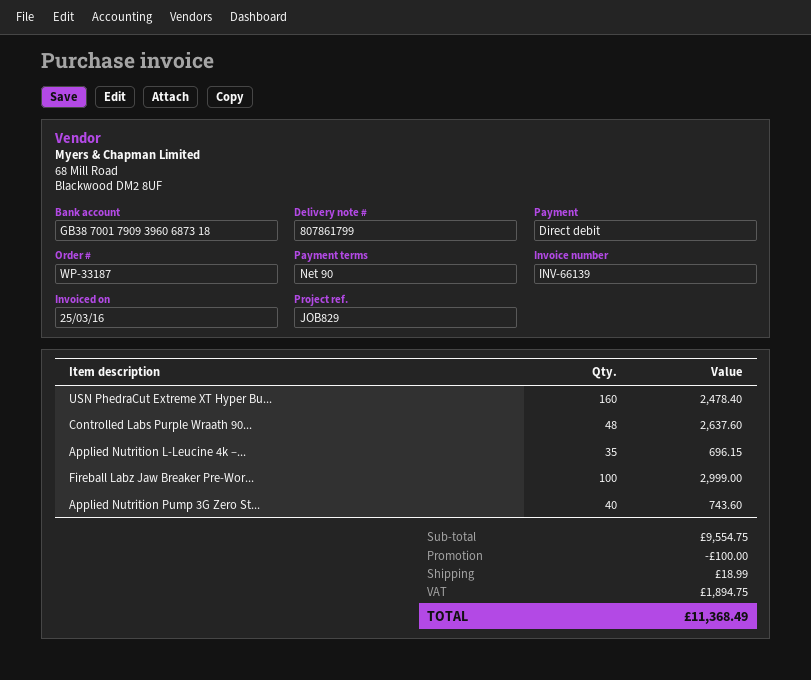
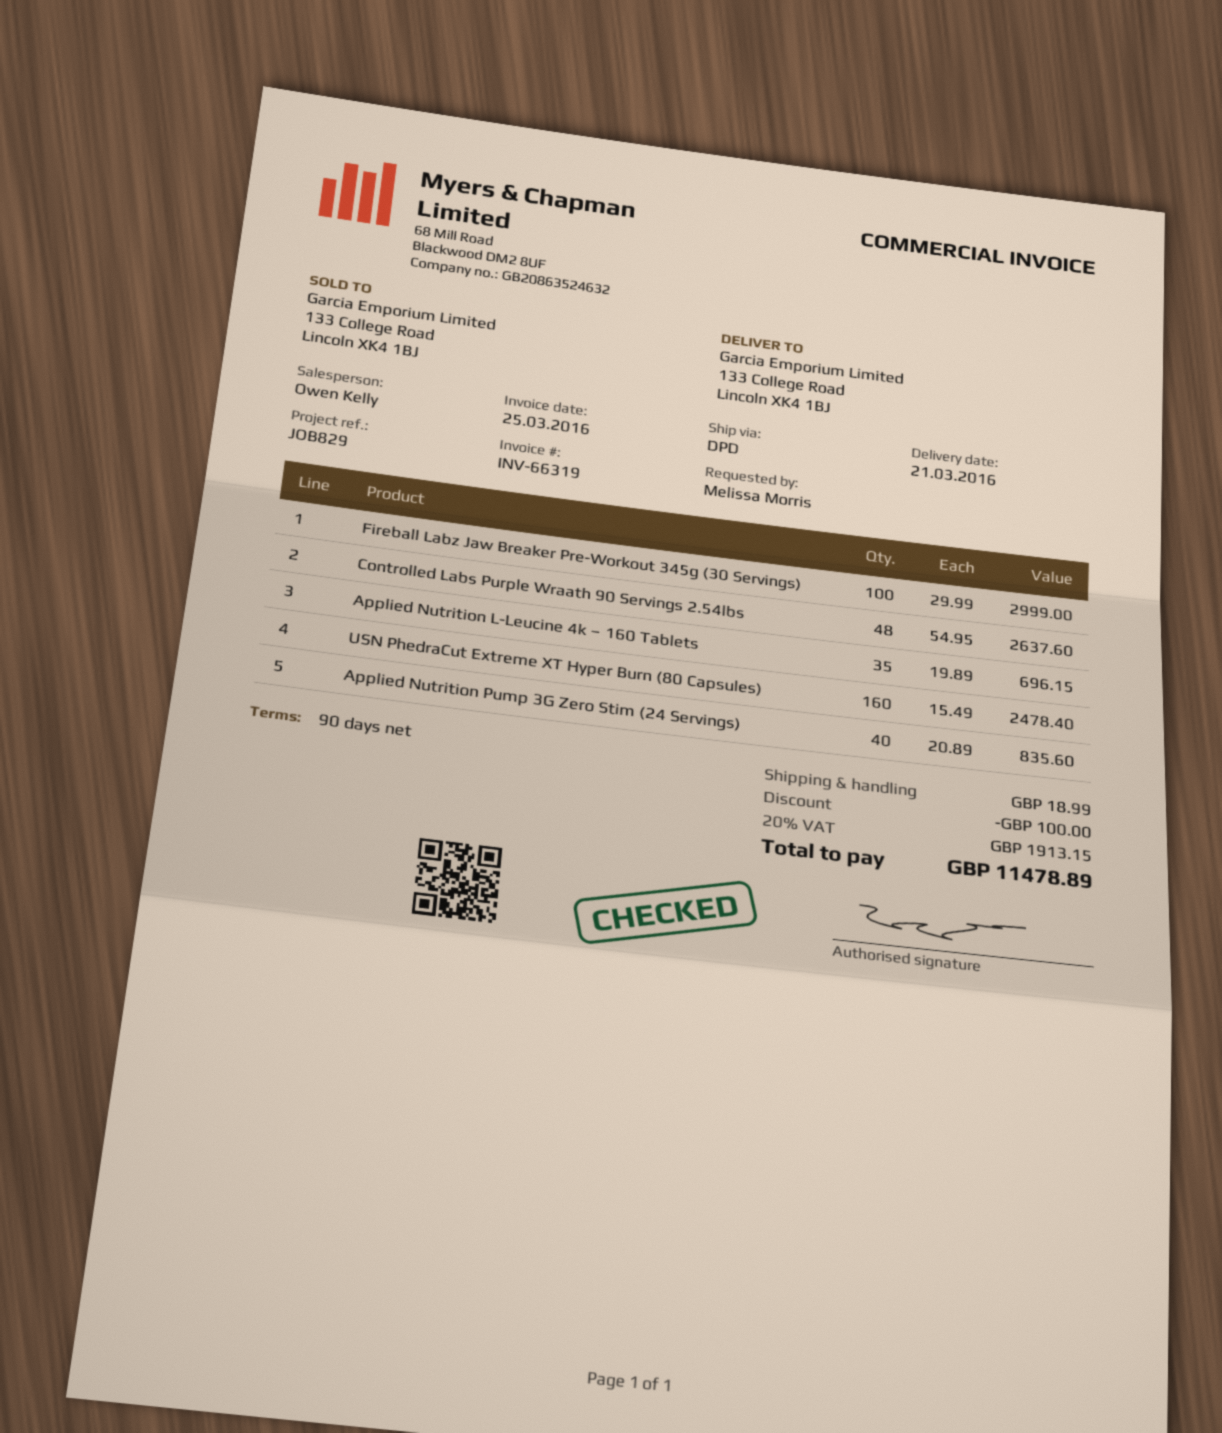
invoice number: INV-66139 -> INV-66319
Applied Nutrition Pump 3G Zero St...: 40 for 743.60 -> 40 for 835.60
tax: 1894.75 -> 1913.15
total: 11368.49 -> 11478.89

